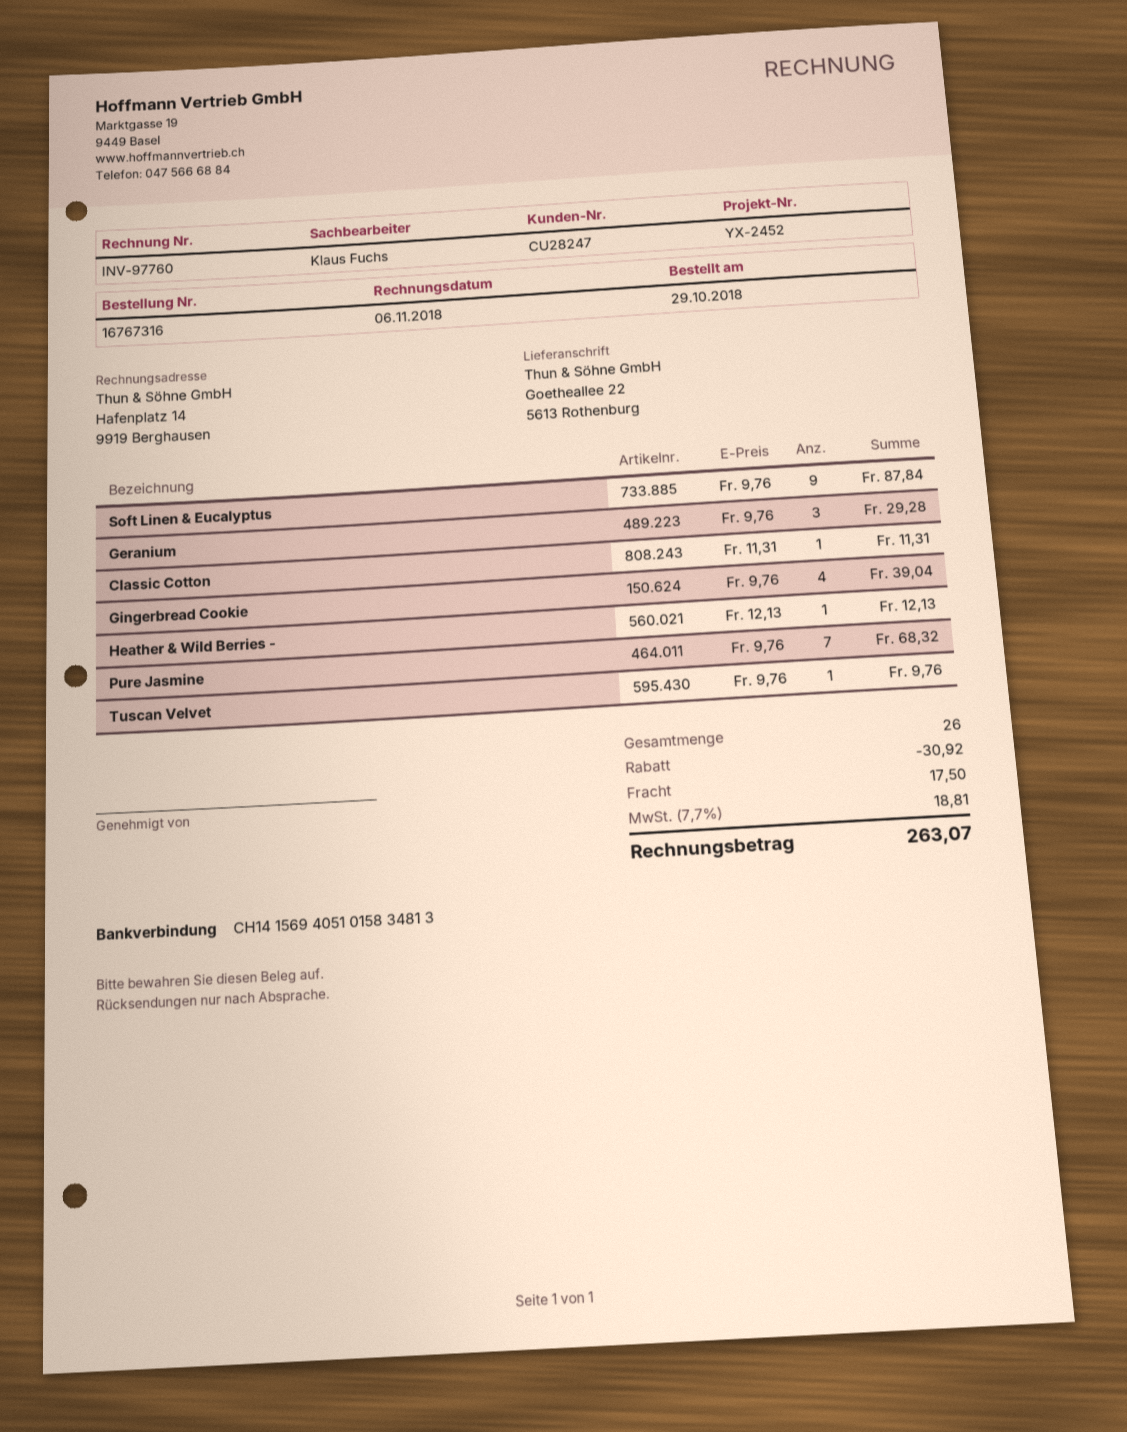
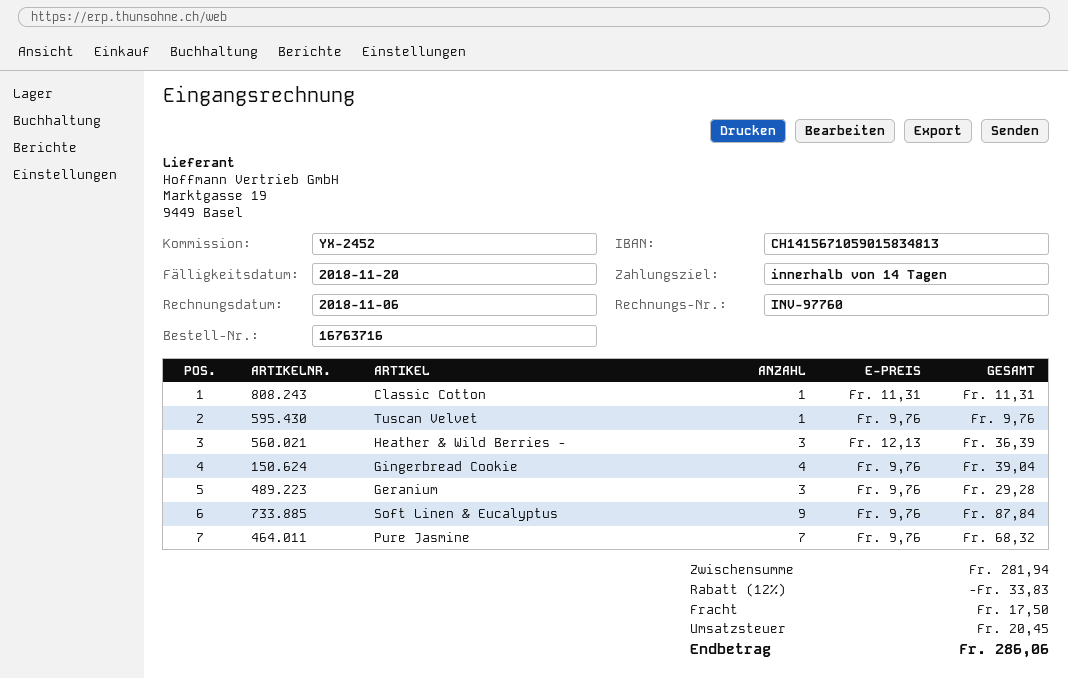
order number: 16767316 -> 16763716
bank account: CH1415694051015834813 -> CH1415671059015834813
Heather & Wild Berries -: 1 x 12.13 = 12.13 -> 3 x 12.13 = 36.39
discount: 30.92 -> 33.83
tax: 18.81 -> 20.45
total: 263.07 -> 286.06

